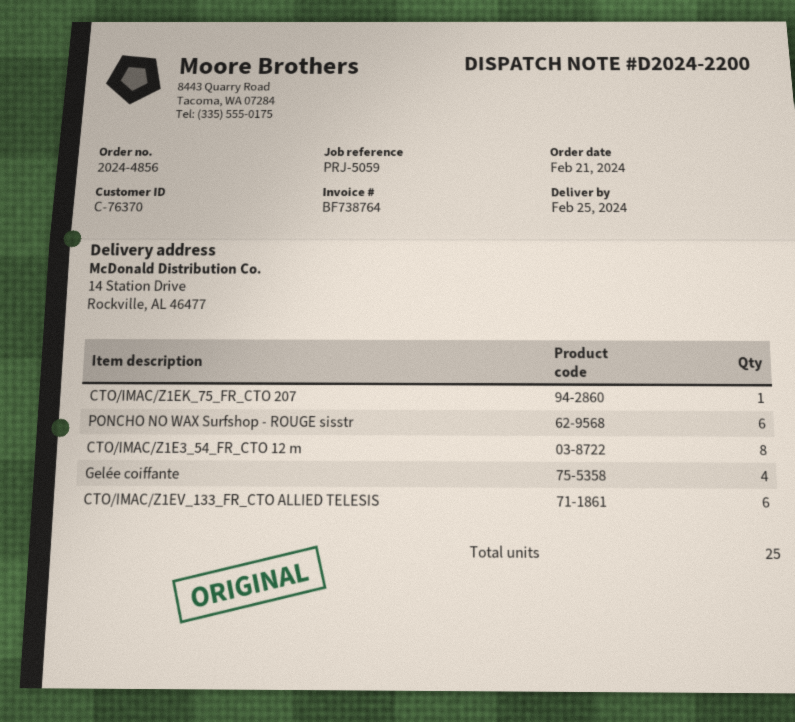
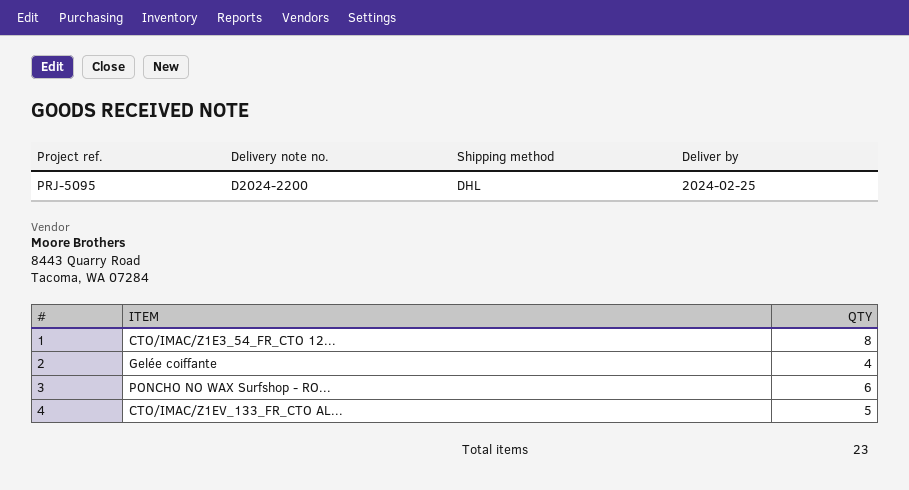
reference: PRJ-5059 -> PRJ-5095
CTO/IMAC/Z1EK_75_FR_CTO 207: 1 -> none
CTO/IMAC/Z1EV_133_FR_CTO ALLIED TELESIS: 6 -> 5
total quantity: 25 -> 23

